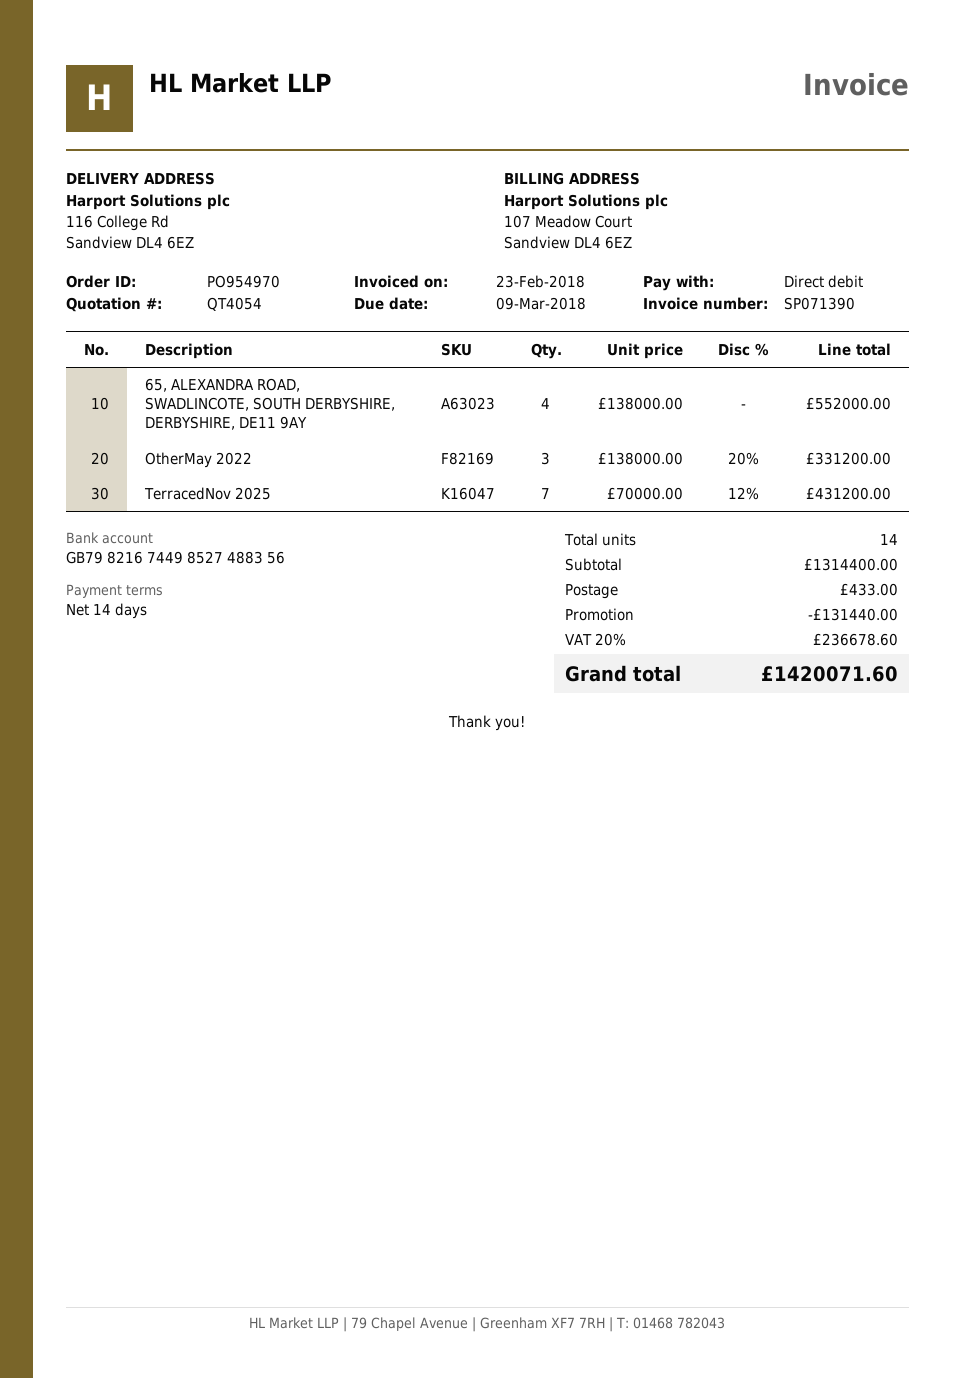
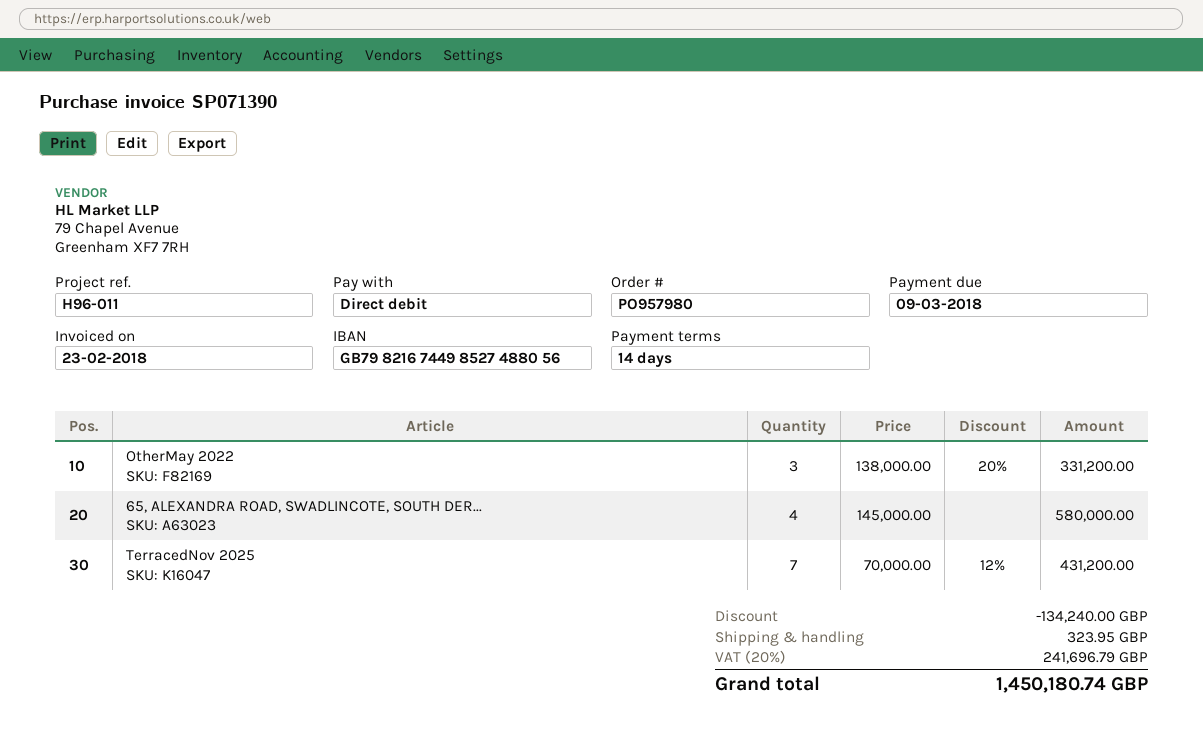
order number: PO954970 -> PO957980
bank account: GB79821674498527488356 -> GB79821674498527488056
65, ALEXANDRA ROAD, SWADLINCOTE, SOUTH DERBYSHIRE, DERBYSHIRE, DE11 9AY: 4 x 138000.00 = 552000.00 -> 4 x 145000.00 = 580000.00
discount: 131440.00 -> 134240.00
shipping: 433.00 -> 323.95
tax: 20% = 236678.60 -> 20% = 241696.79
total: 1420071.60 -> 1450180.74

